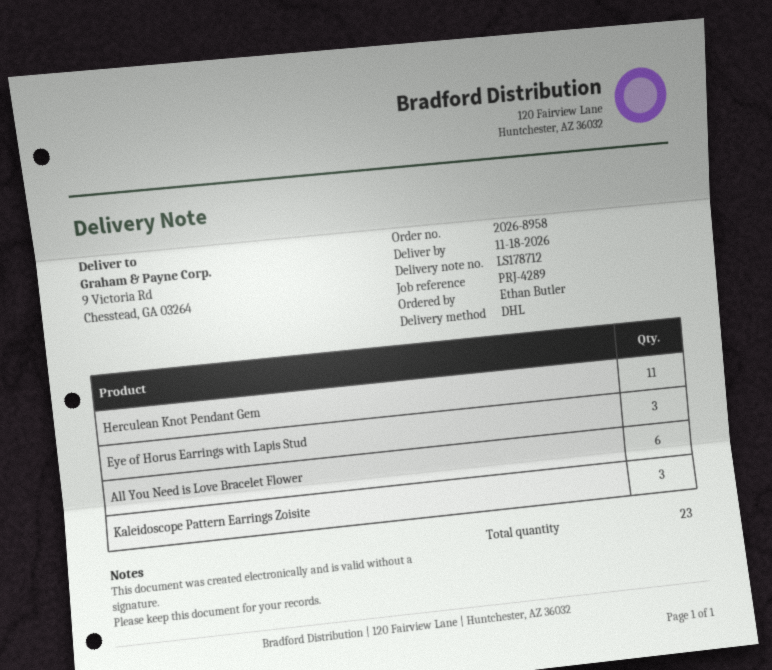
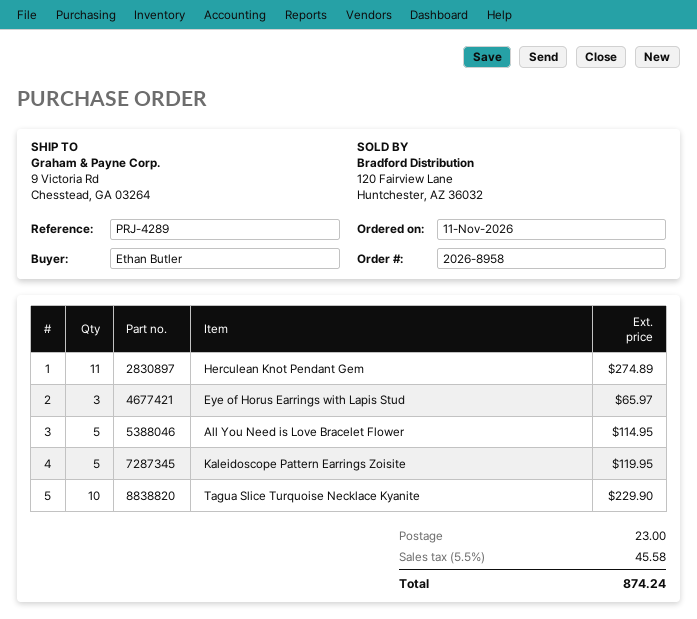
All You Need is Love Bracelet Flower: 6 -> 5
Kaleidoscope Pattern Earrings Zoisite: 3 -> 5
Tagua Slice Turquoise Necklace Kyanite: none -> 10

